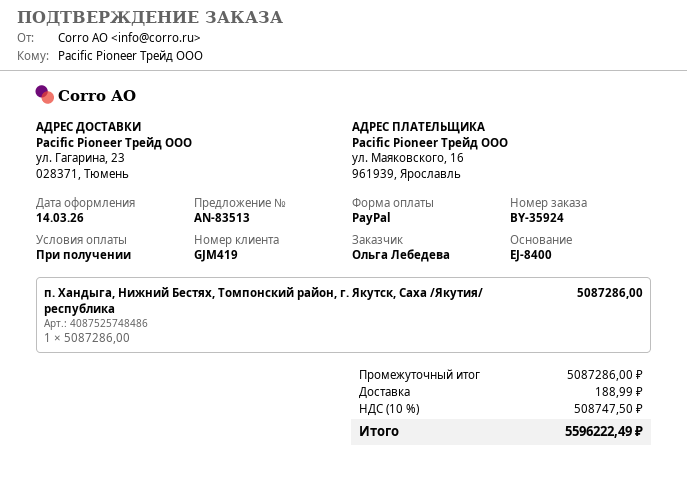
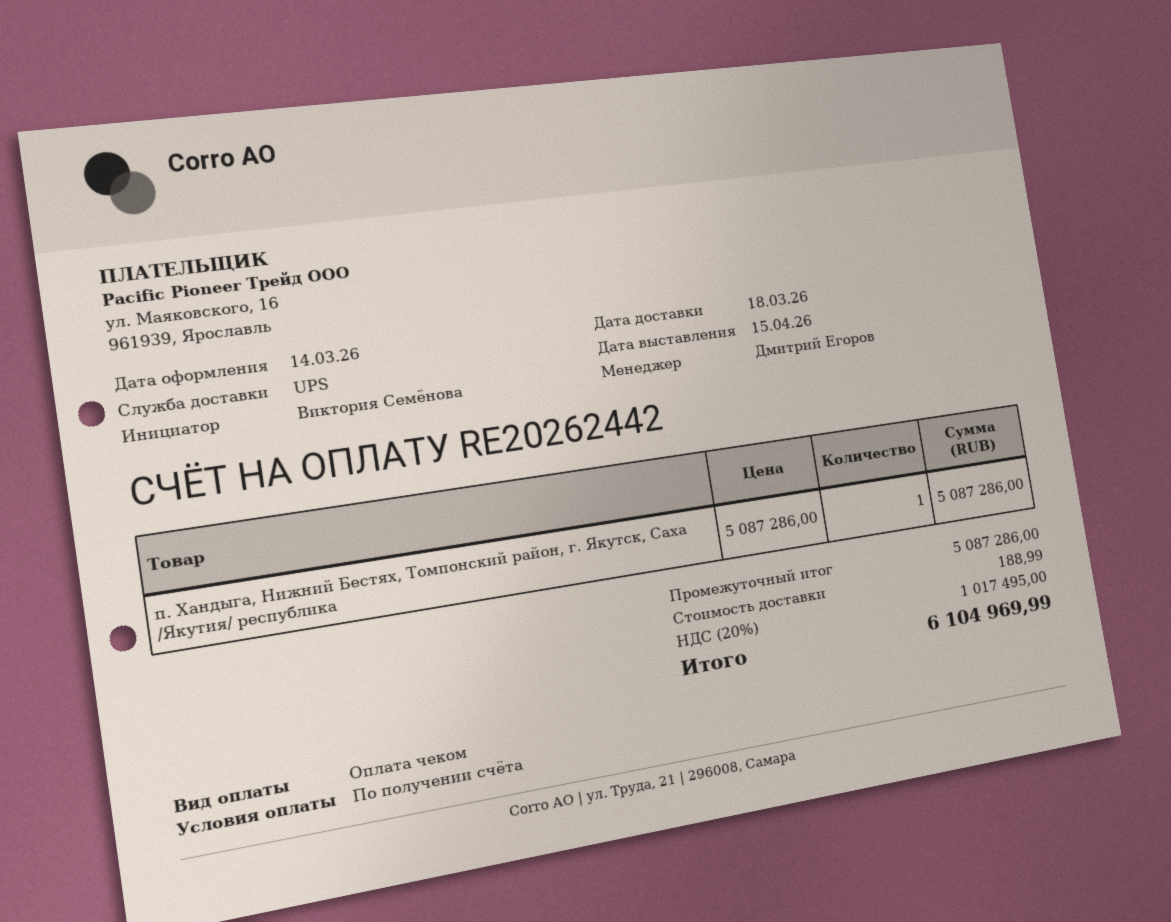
ordered by: Ольга Лебедева -> Виктория Семёнова
payment method: PayPal -> cheque
tax: 10% = 508747.50 -> 20% = 1017495.00
total: 5596222.49 -> 6104969.99

